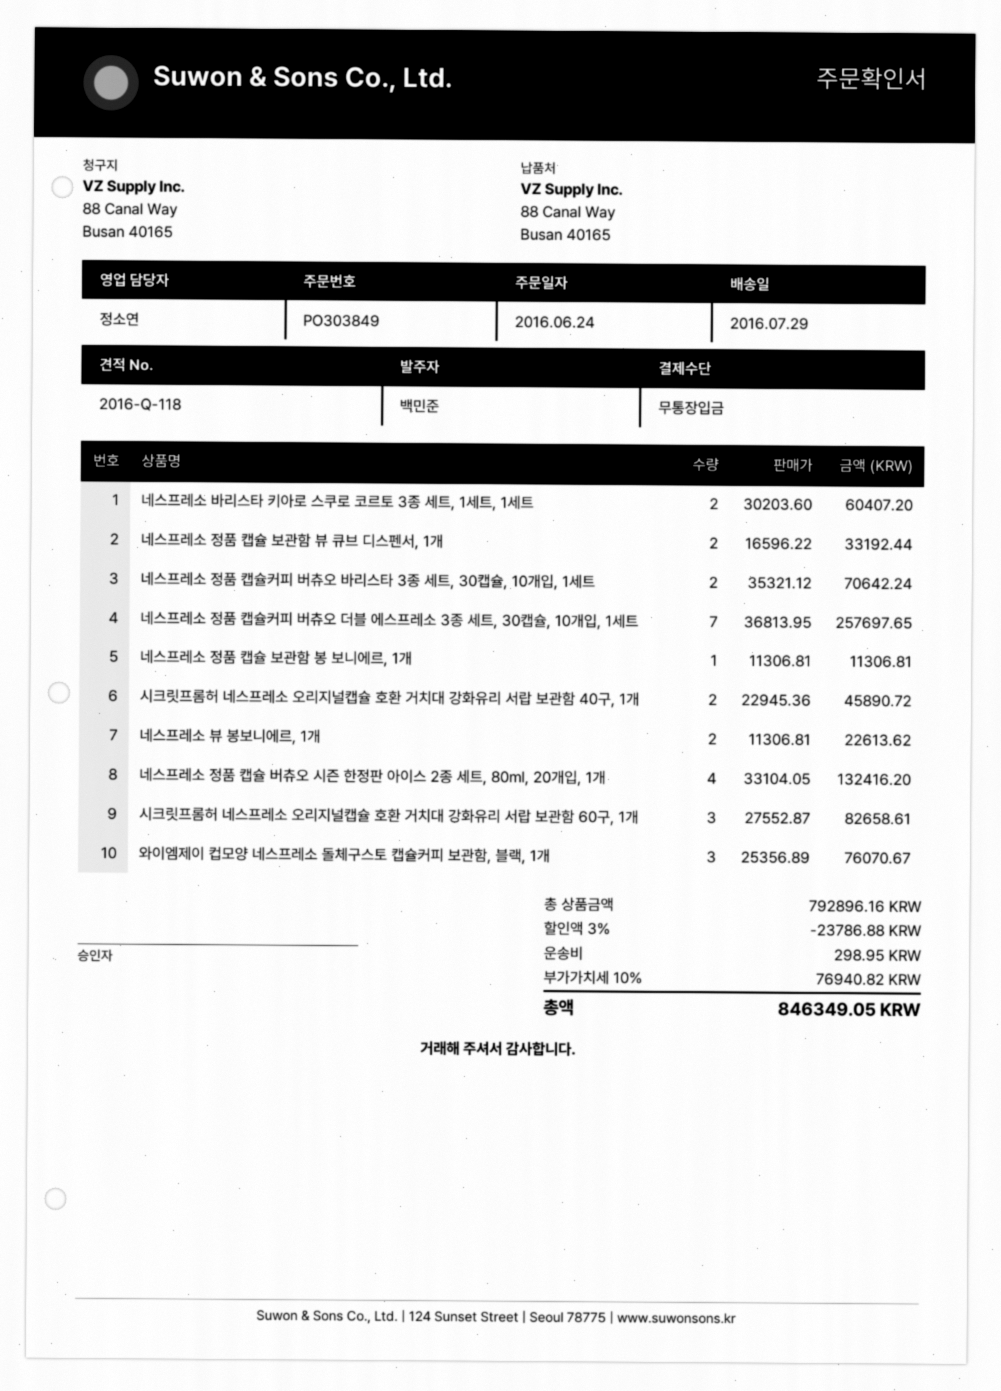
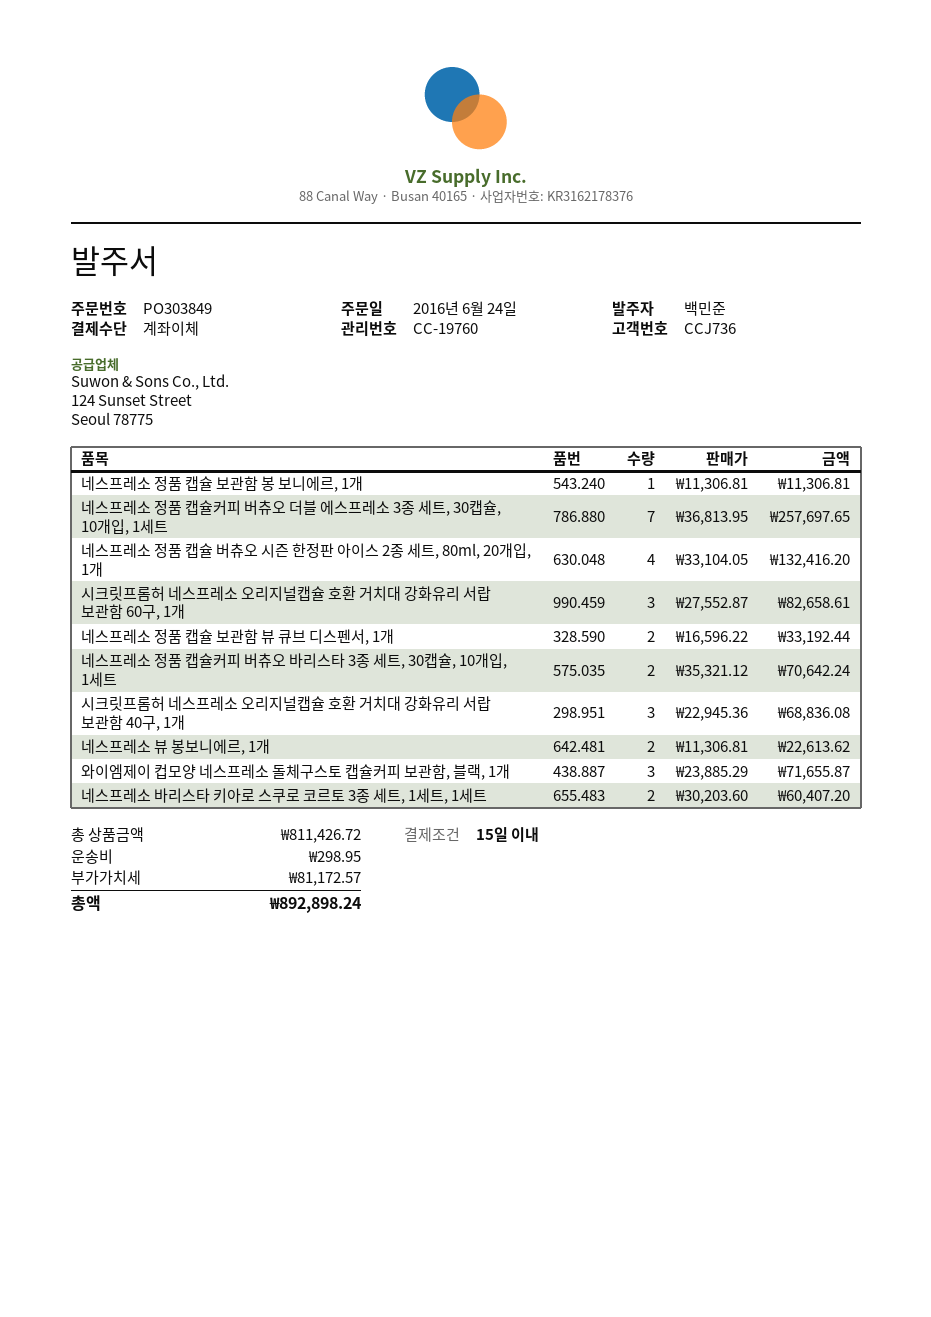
시크릿프롬허 네스프레소 오리지널캡슐 호환 거치대 강화유리 서랍 보관함 40구, 1개: 2 x 22945.36 = 45890.72 -> 3 x 22945.36 = 68836.08
와이엠제이 컵모양 네스프레소 돌체구스토 캡슐커피 보관함, 블랙, 1개: 3 x 25356.89 = 76070.67 -> 3 x 23885.29 = 71655.87
subtotal: 792896.16 -> 811426.72
discount: 3% = 23786.88 -> none
tax: 76940.82 -> 81172.57
total: 846349.05 -> 892898.24

